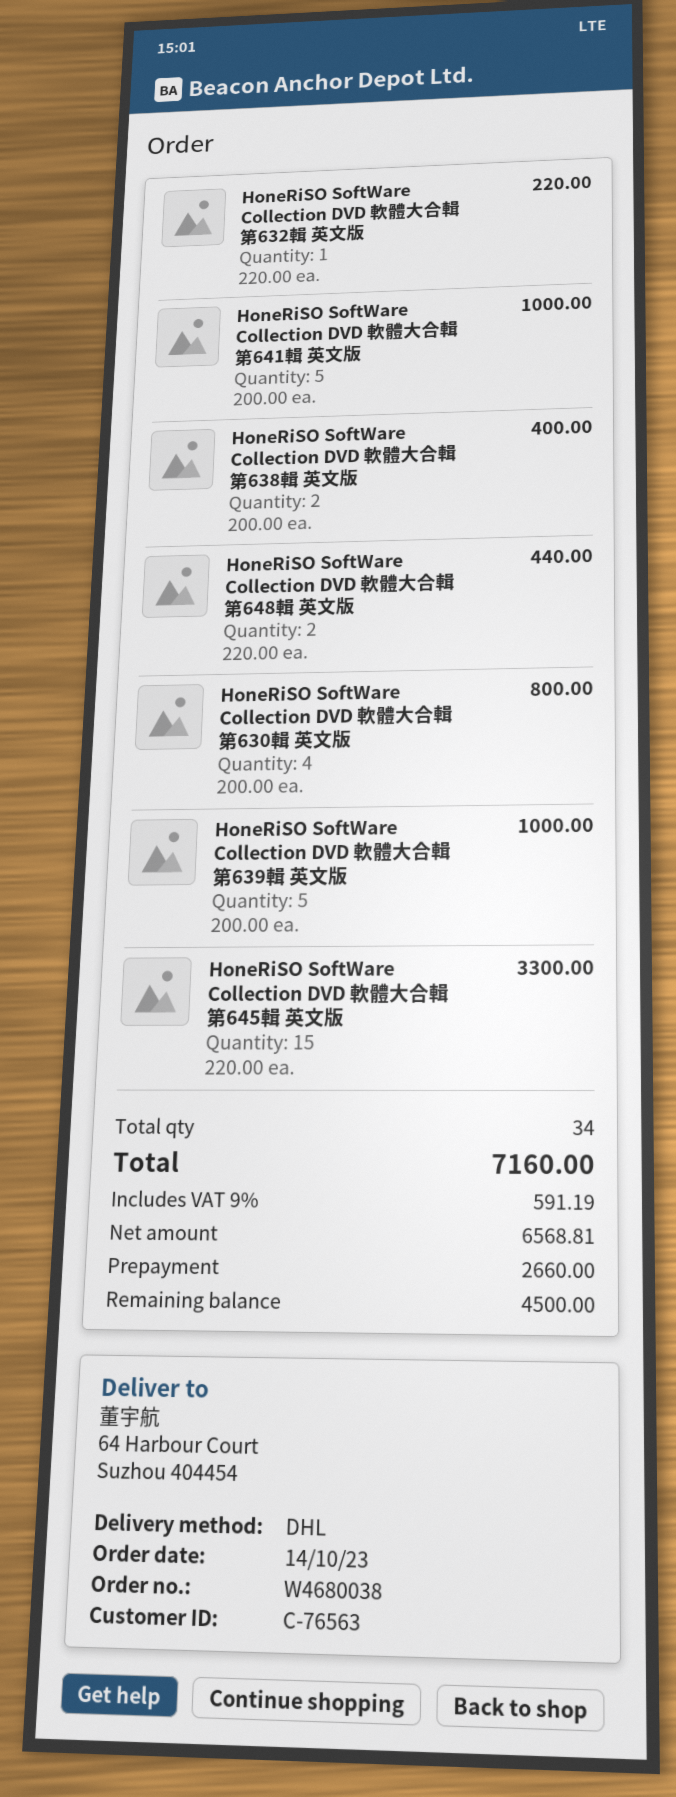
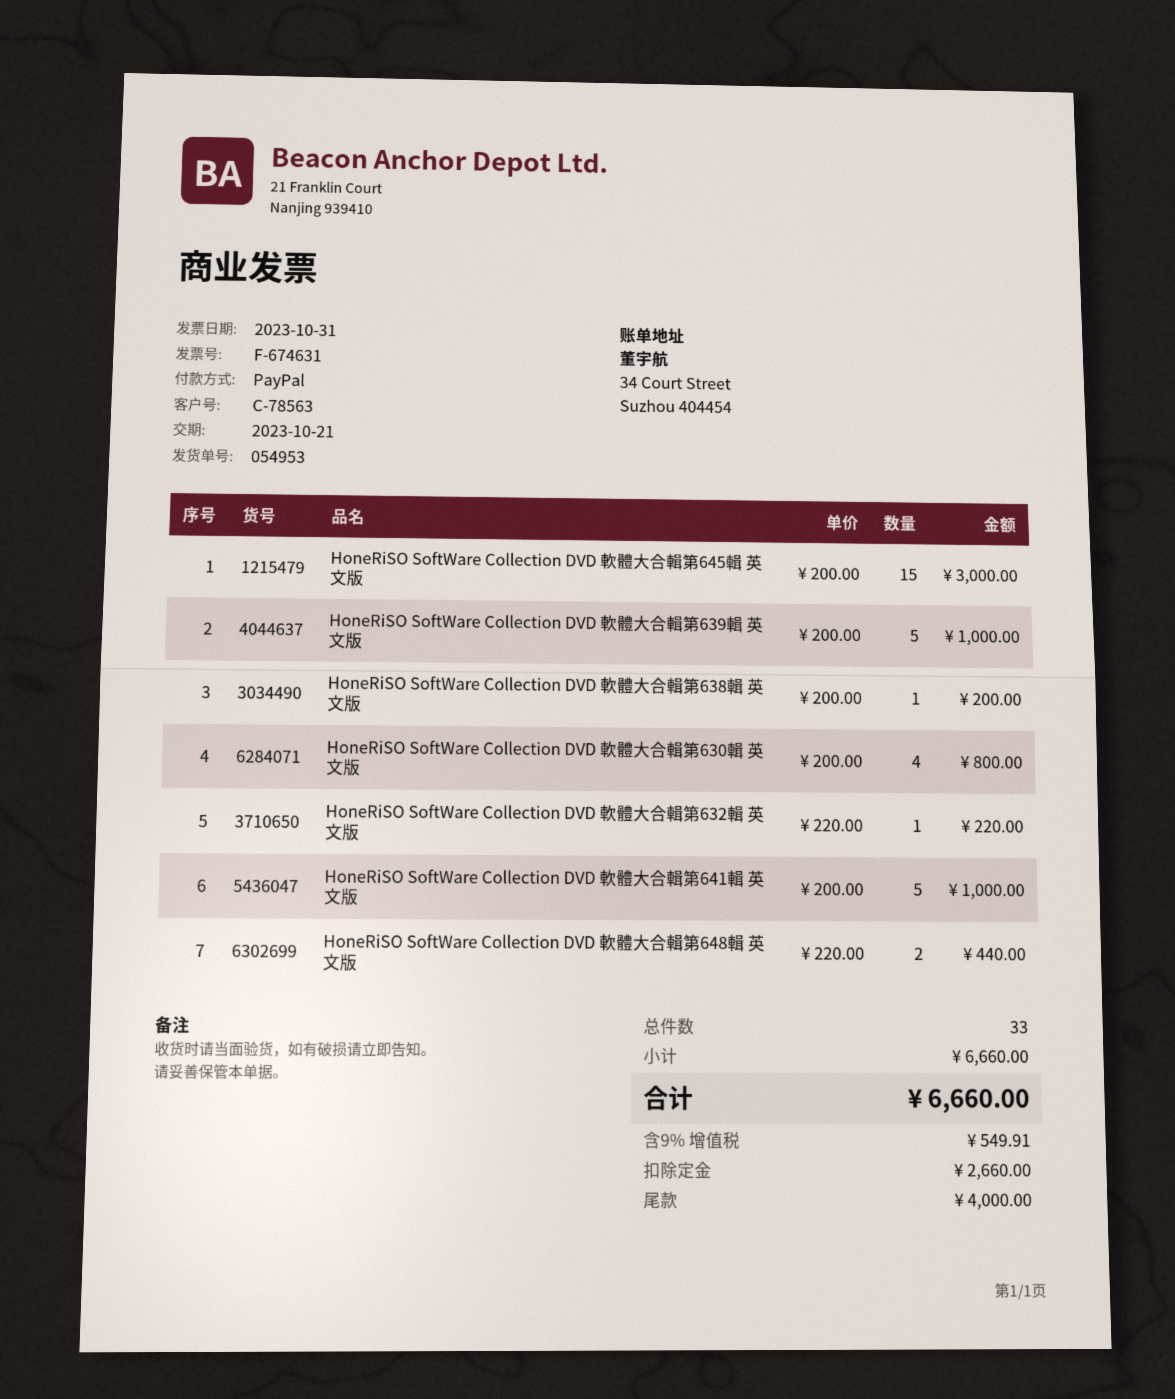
customer number: C-76563 -> C-78563
HoneRiSO SoftWare Collection DVD 軟體大合輯第638輯 英文版: 2 x 200.00 = 400.00 -> 1 x 200.00 = 200.00
HoneRiSO SoftWare Collection DVD 軟體大合輯第645輯 英文版: 15 x 220.00 = 3300.00 -> 15 x 200.00 = 3000.00
total quantity: 34 -> 33
tax: 9% = 591.19 -> 9% = 549.91
total: 7160.00 -> 6660.00
balance: 4500.00 -> 4000.00

